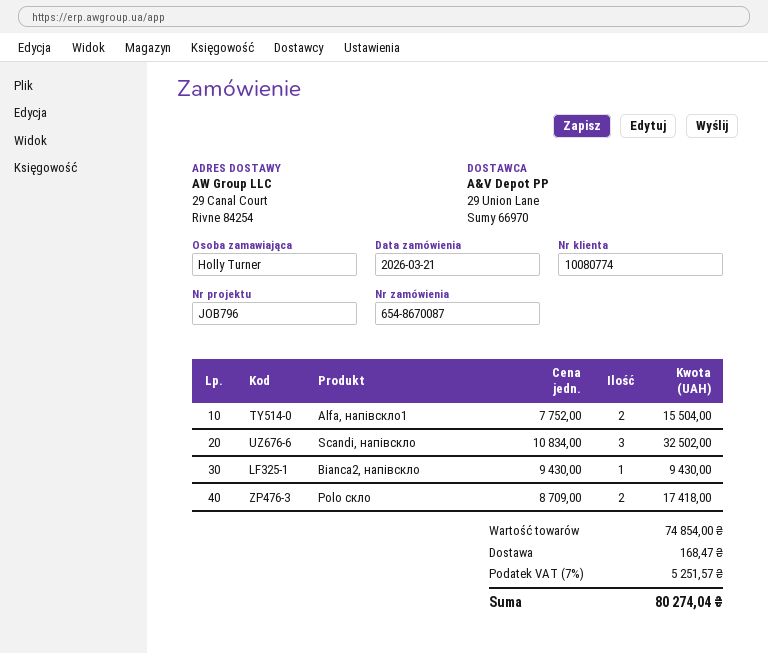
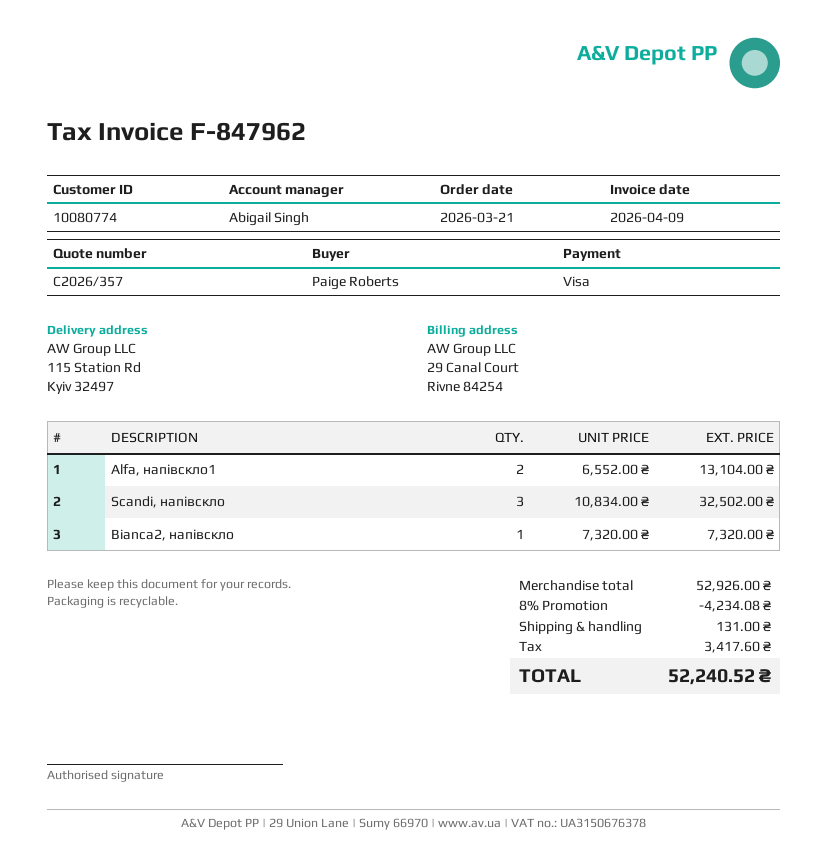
ordered by: Holly Turner -> Paige Roberts
ship to: 29 Canal Court, Rivne 84254 -> 115 Station Rd, Kyiv 32497
Alfa, напівскло1: 2 x 7752.00 = 15504.00 -> 2 x 6552.00 = 13104.00
Bianca2, напівскло: 1 x 9430.00 = 9430.00 -> 1 x 7320.00 = 7320.00
Polo скло: 2 x 8709.00 = 17418.00 -> none
subtotal: 74854.00 -> 52926.00
discount: none -> 8% = 4234.08
shipping: 168.47 -> 131.00
tax: 5251.57 -> 3417.60
total: 80274.04 -> 52240.52

